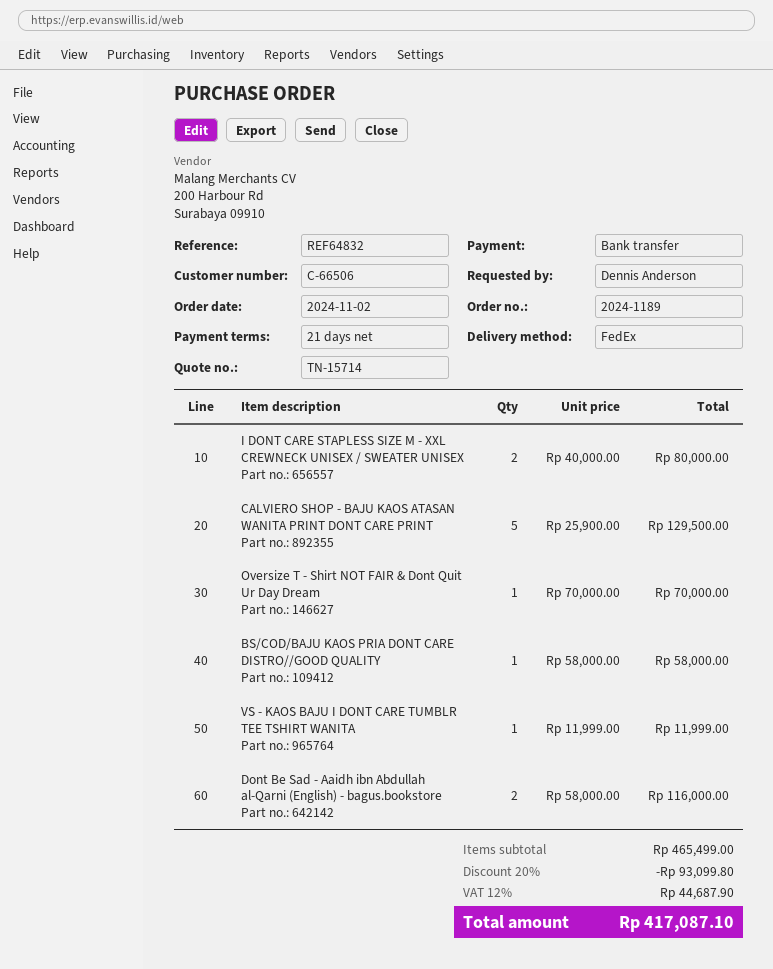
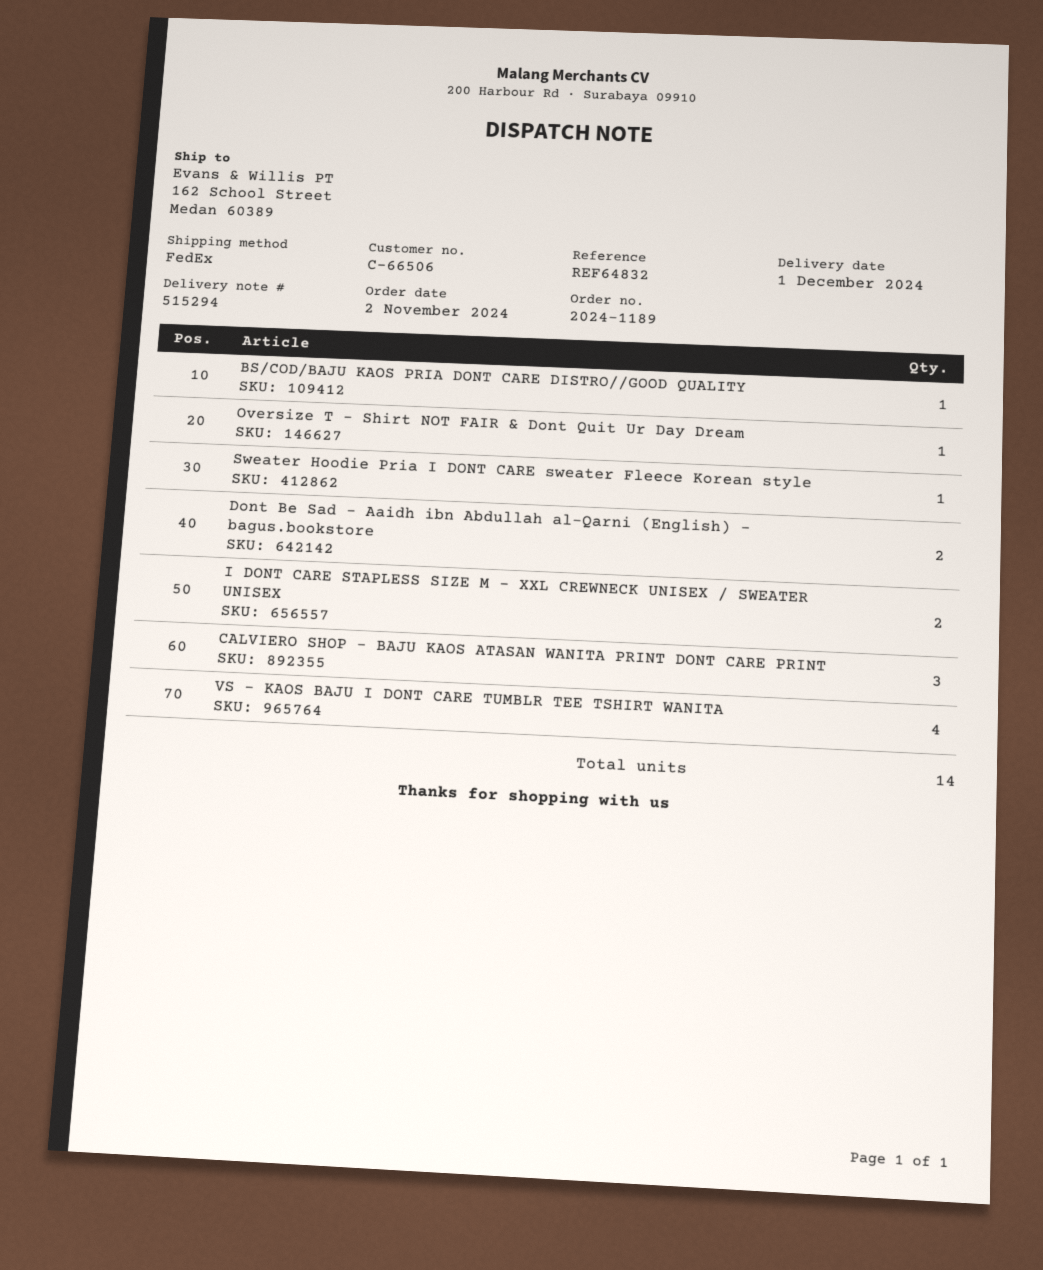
CALVIERO SHOP - BAJU KAOS ATASAN WANITA PRINT DONT CARE PRINT: 5 -> 3
VS - KAOS BAJU I DONT CARE TUMBLR TEE TSHIRT WANITA: 1 -> 4
Sweater Hoodie Pria I DONT CARE sweater Fleece Korean style: none -> 1

